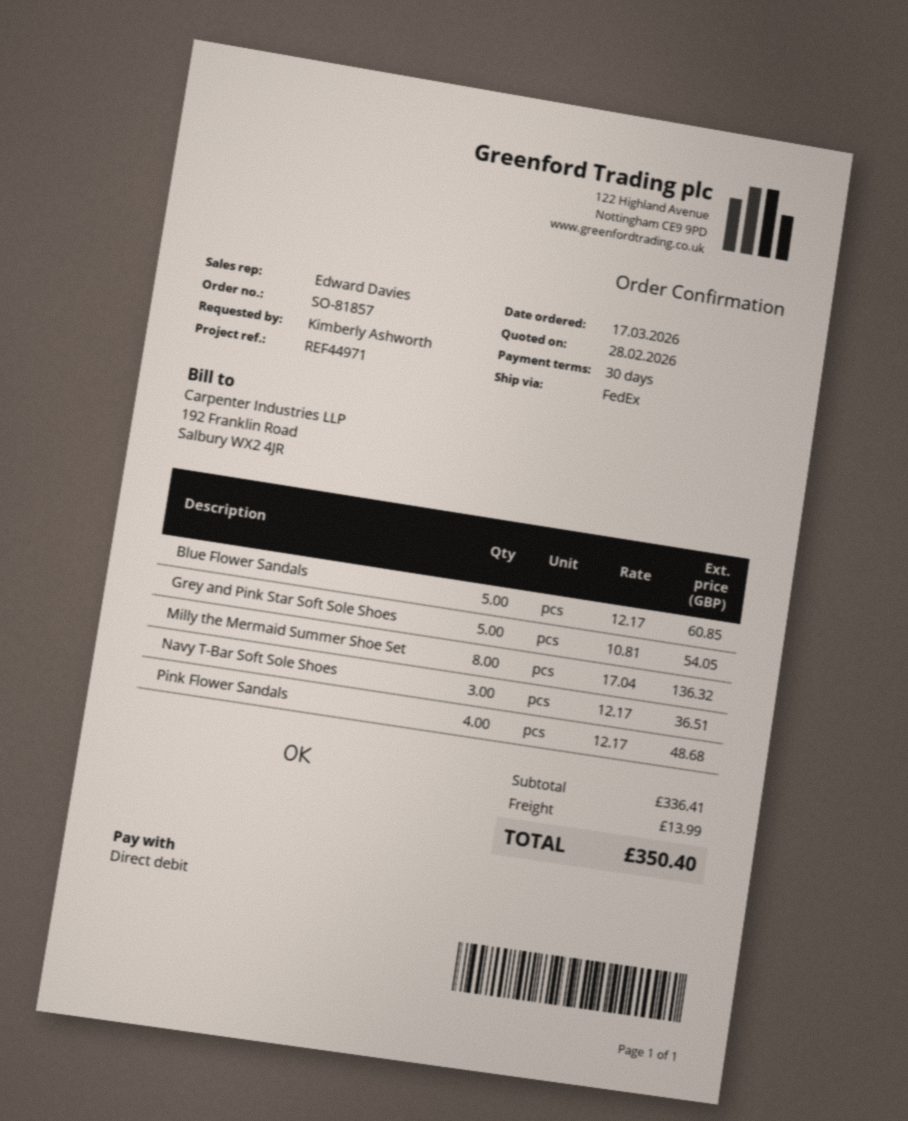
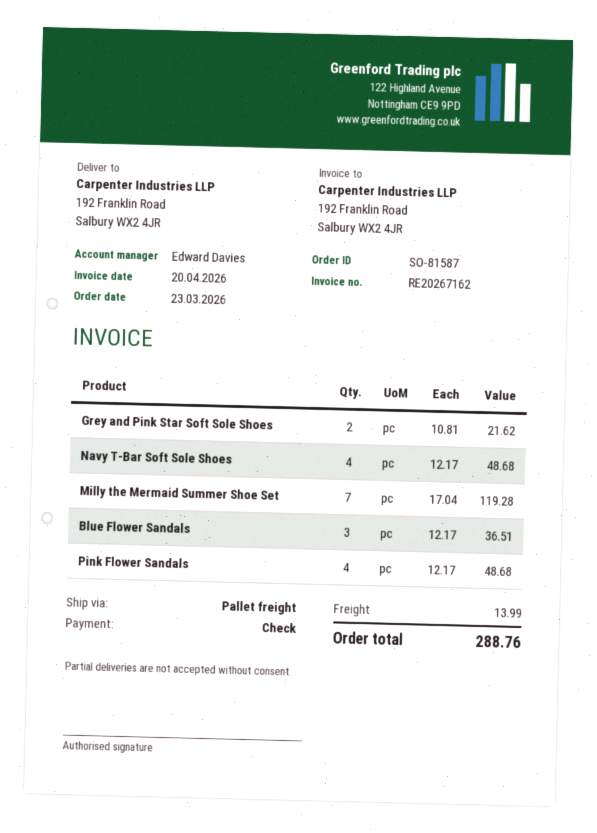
order number: SO-81857 -> SO-81587
order date: 2026-03-17 -> 2026-03-23
payment method: direct debit -> cheque
shipping method: FedEx -> pallet freight
Blue Flower Sandals: 5 x 12.17 = 60.85 -> 3 x 12.17 = 36.51
Grey and Pink Star Soft Sole Shoes: 5 x 10.81 = 54.05 -> 2 x 10.81 = 21.62
Milly the Mermaid Summer Shoe Set: 8 x 17.04 = 136.32 -> 7 x 17.04 = 119.28
Navy T-Bar Soft Sole Shoes: 3 x 12.17 = 36.51 -> 4 x 12.17 = 48.68
total: 350.40 -> 288.76

